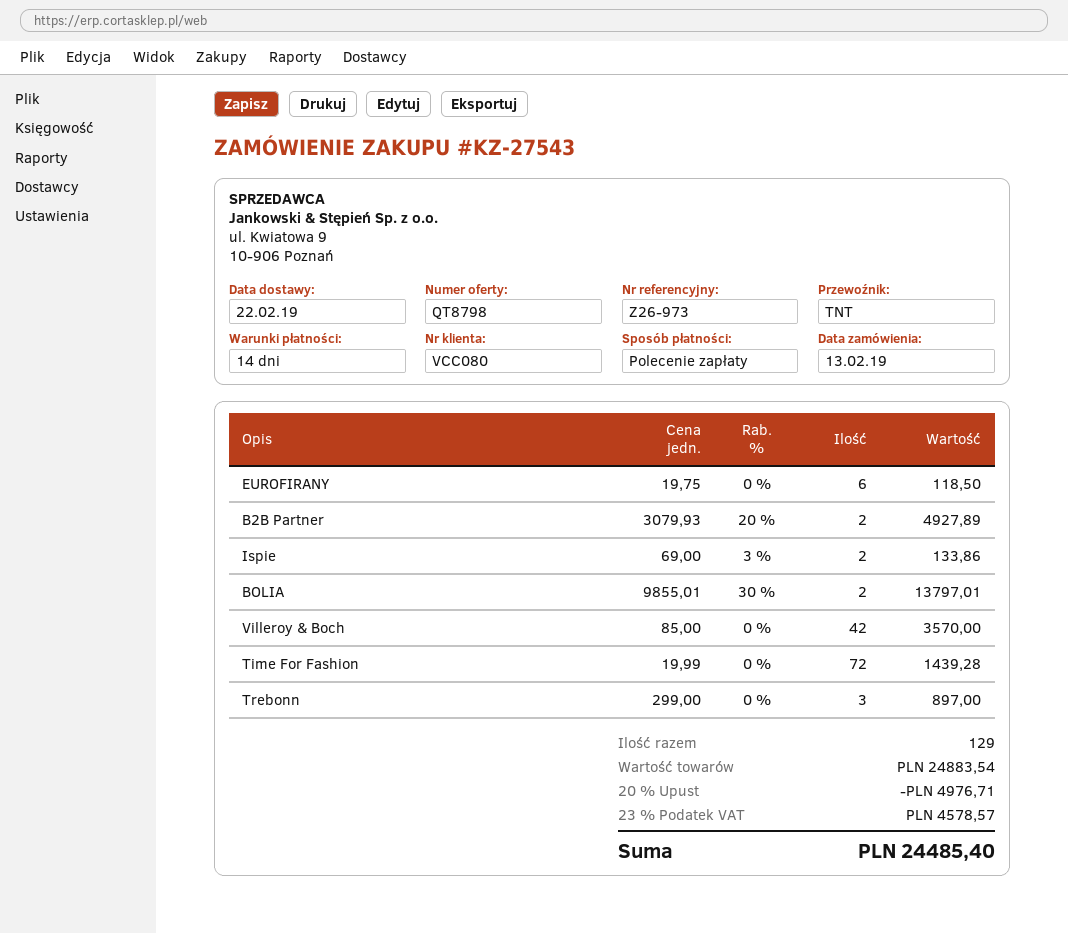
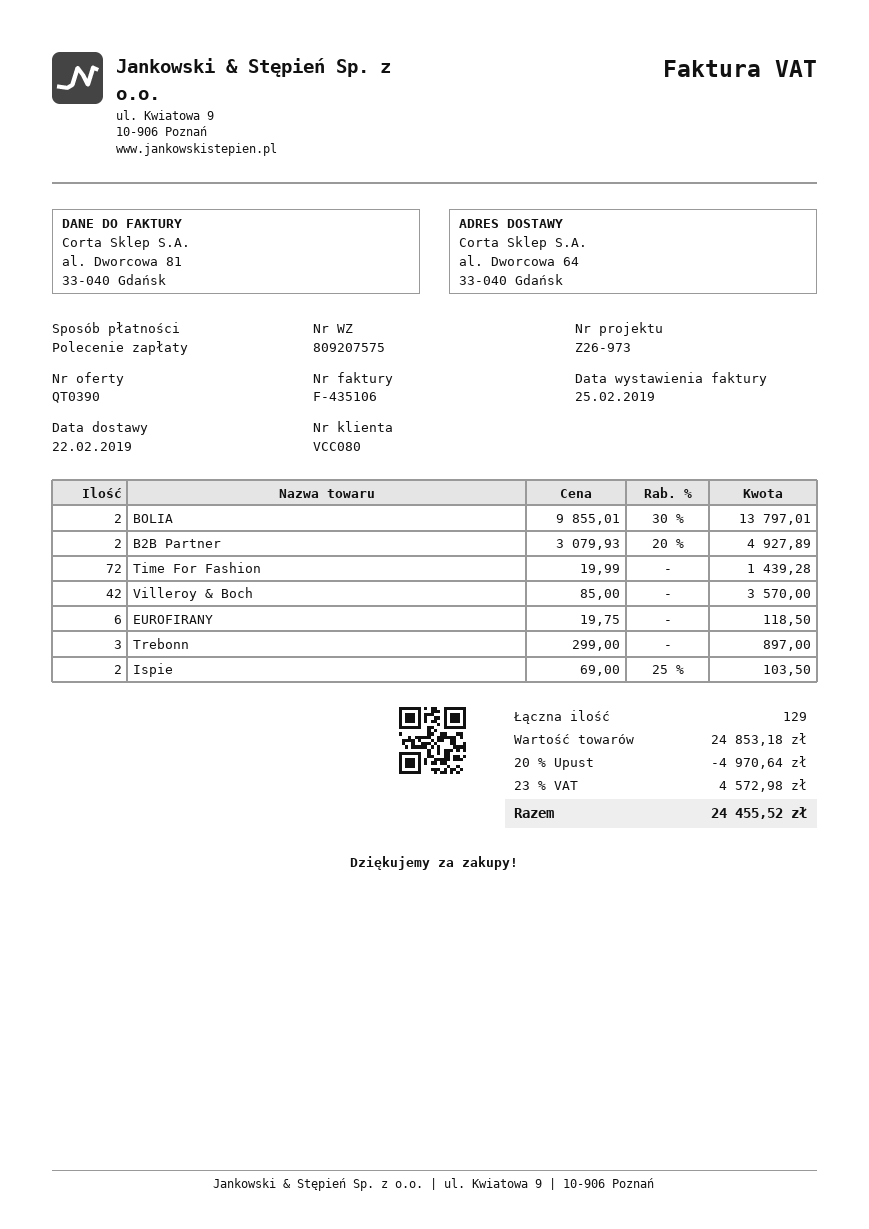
quote number: QT8798 -> QT0390
Ispie: 2 x 69.00 - 3% = 133.86 -> 2 x 69.00 - 25% = 103.50
subtotal: 24883.54 -> 24853.18
discount: 20% = 4976.71 -> 20% = 4970.64
tax: 23% = 4578.57 -> 23% = 4572.98
total: 24485.40 -> 24455.52

